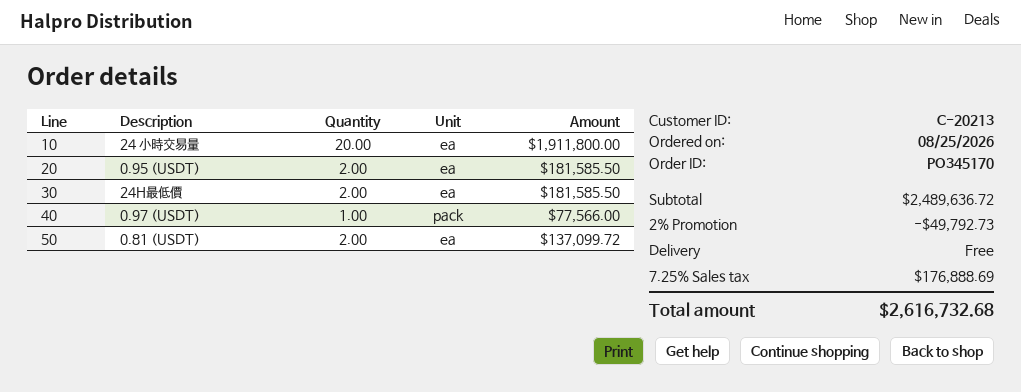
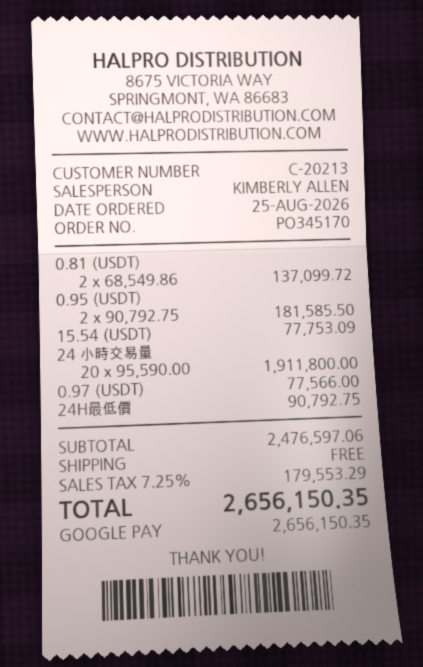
24H最低價: 2 for 181585.50 -> 1 for 90792.75
15.54 (USDT): none -> 1 for 77753.09
subtotal: 2489636.72 -> 2476597.06
discount: 2% = 49792.73 -> none
tax: 7.25% = 176888.69 -> 7.25% = 179553.29
total: 2616732.68 -> 2656150.35

